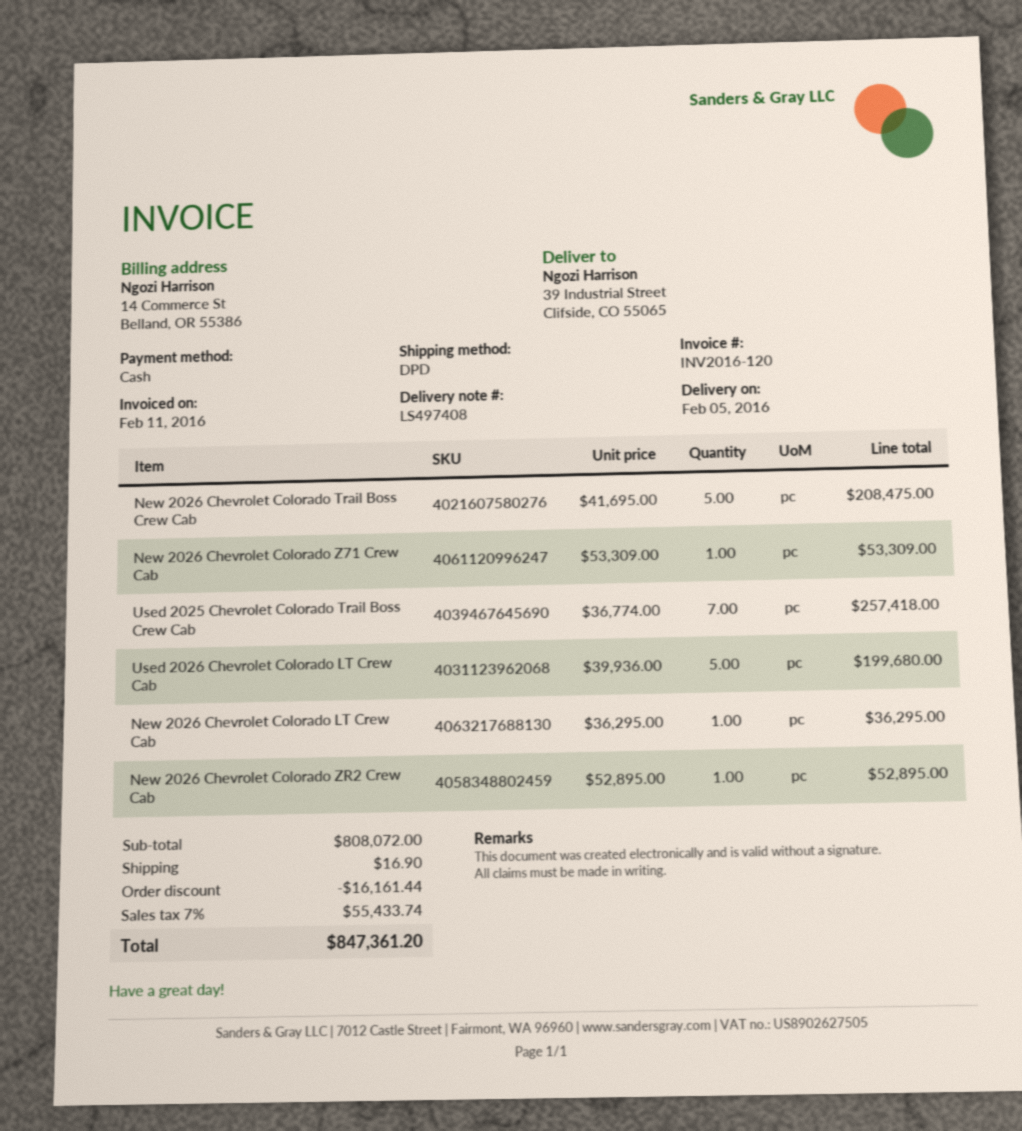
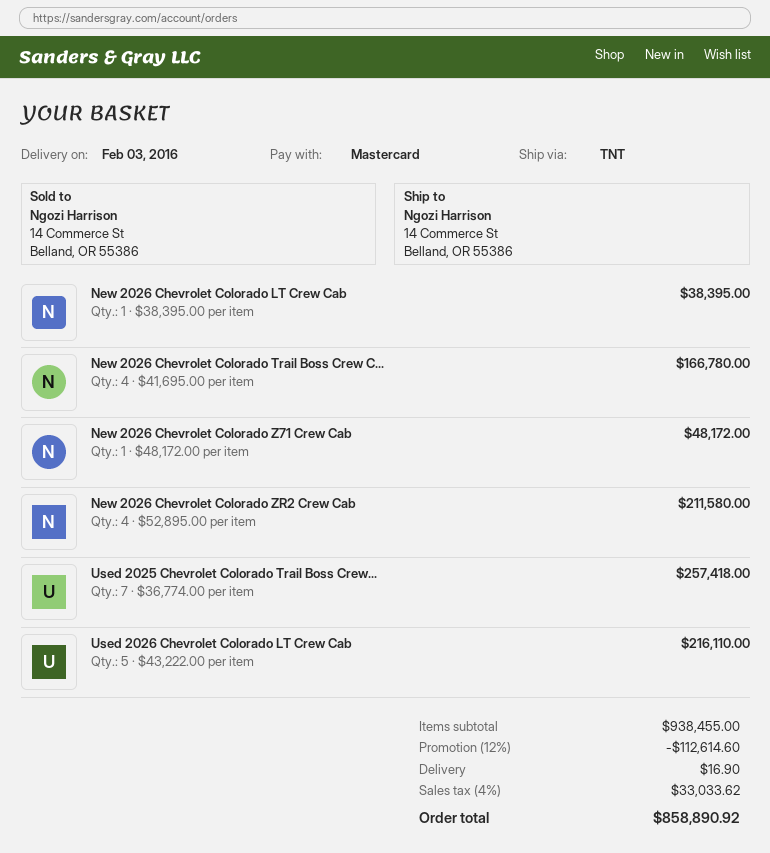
delivery date: 2016-02-05 -> 2016-02-03
payment method: cash -> Mastercard
shipping method: DPD -> TNT
ship to: 39 Industrial Street, Clifside, CO 55065 -> 14 Commerce St, Belland, OR 55386
New 2026 Chevrolet Colorado Trail Boss Crew Cab: 5 x 41695.00 = 208475.00 -> 4 x 41695.00 = 166780.00
New 2026 Chevrolet Colorado Z71 Crew Cab: 1 x 53309.00 = 53309.00 -> 1 x 48172.00 = 48172.00
Used 2026 Chevrolet Colorado LT Crew Cab: 5 x 39936.00 = 199680.00 -> 5 x 43222.00 = 216110.00
New 2026 Chevrolet Colorado LT Crew Cab: 1 x 36295.00 = 36295.00 -> 1 x 38395.00 = 38395.00
New 2026 Chevrolet Colorado ZR2 Crew Cab: 1 x 52895.00 = 52895.00 -> 4 x 52895.00 = 211580.00
subtotal: 808072.00 -> 938455.00
discount: 16161.44 -> 112614.60
tax: 7% = 55433.74 -> 4% = 33033.62
total: 847361.20 -> 858890.92

